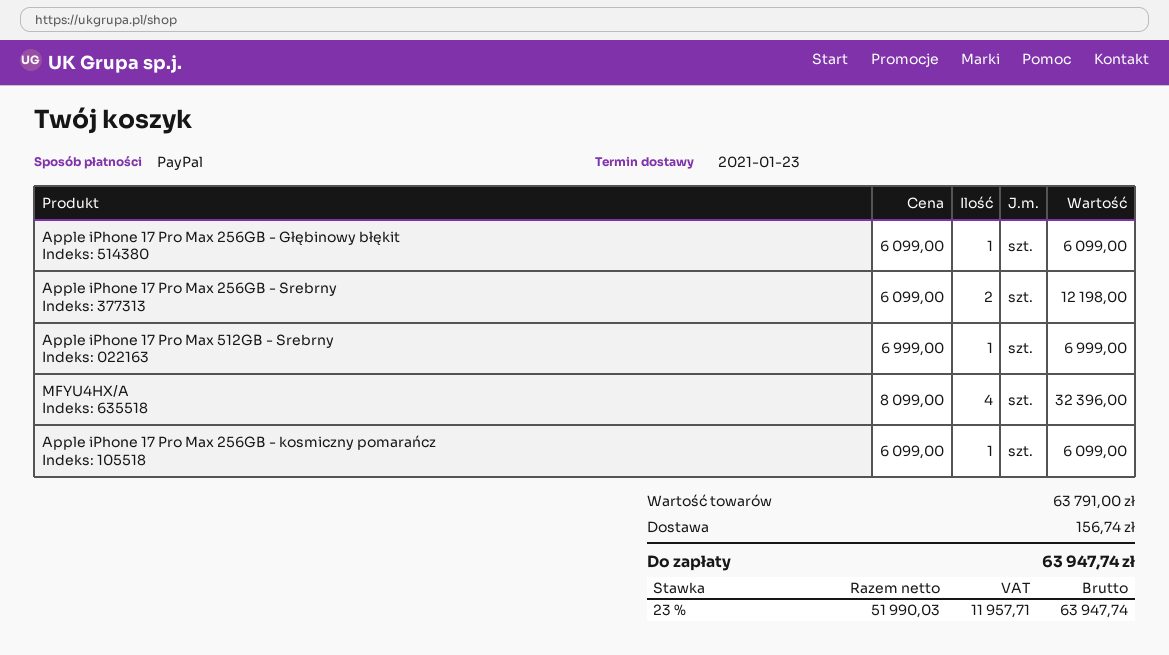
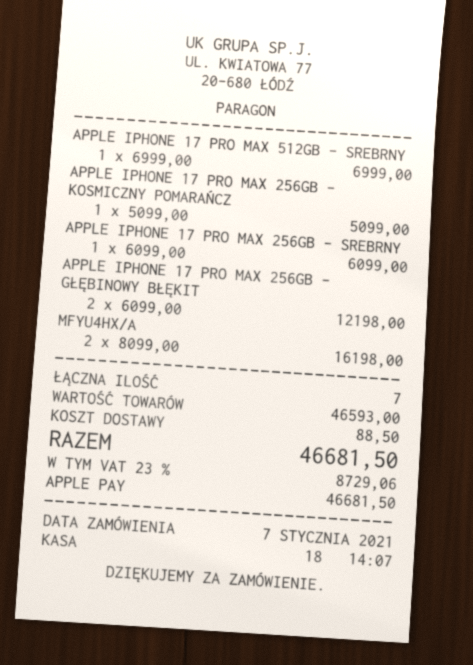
payment method: PayPal -> Apple Pay
Apple iPhone 17 Pro Max 256GB - Głębinowy błękit: 1 x 6099.00 = 6099.00 -> 2 x 6099.00 = 12198.00
Apple iPhone 17 Pro Max 256GB - Srebrny: 2 x 6099.00 = 12198.00 -> 1 x 6099.00 = 6099.00
MFYU4HX/A: 4 x 8099.00 = 32396.00 -> 2 x 8099.00 = 16198.00
Apple iPhone 17 Pro Max 256GB - kosmiczny pomarańcz: 1 x 6099.00 = 6099.00 -> 1 x 5099.00 = 5099.00
subtotal: 63791.00 -> 46593.00
shipping: 156.74 -> 88.50
tax: 23% = 11957.71 -> 23% = 8729.06
total: 63947.74 -> 46681.50

